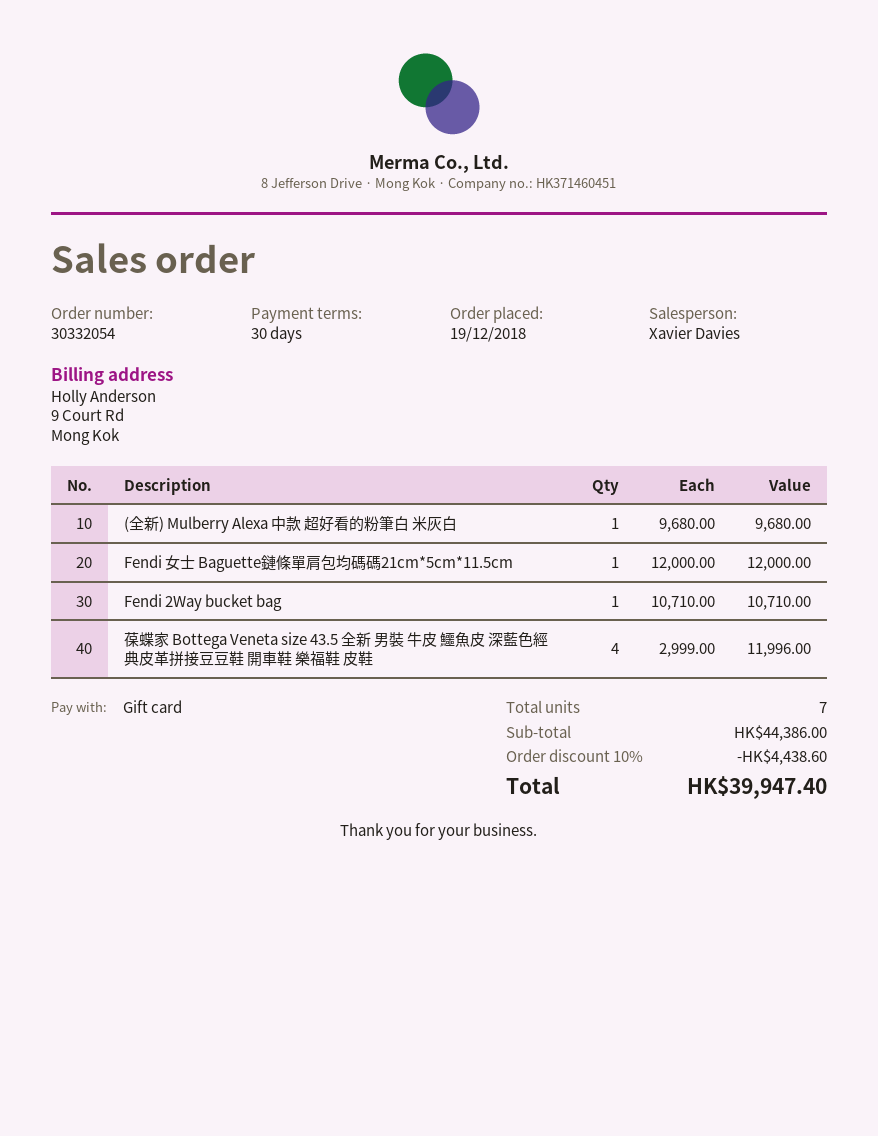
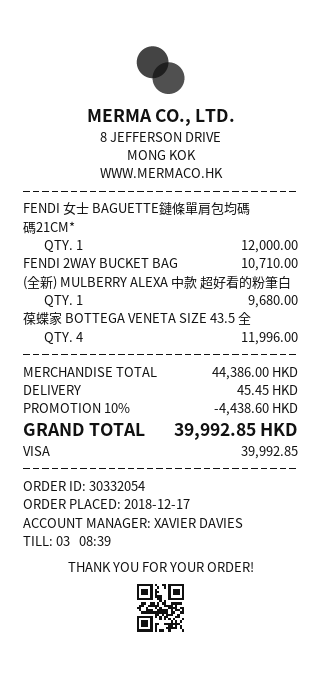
order date: 2018-12-19 -> 2018-12-17
payment method: gift card -> Visa
shipping: none -> 45.45
total: 39947.40 -> 39992.85

